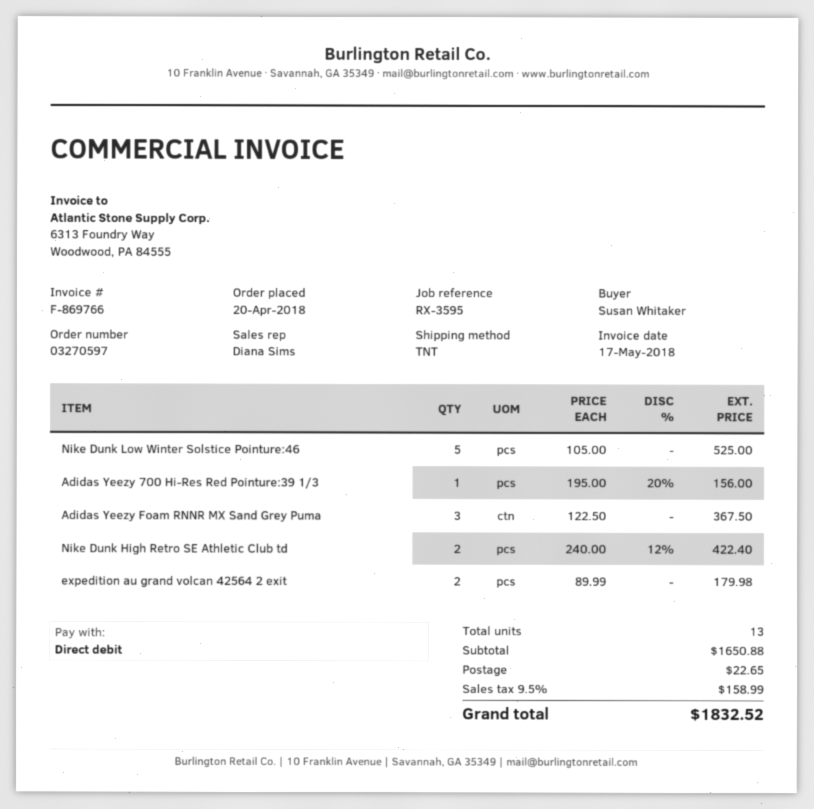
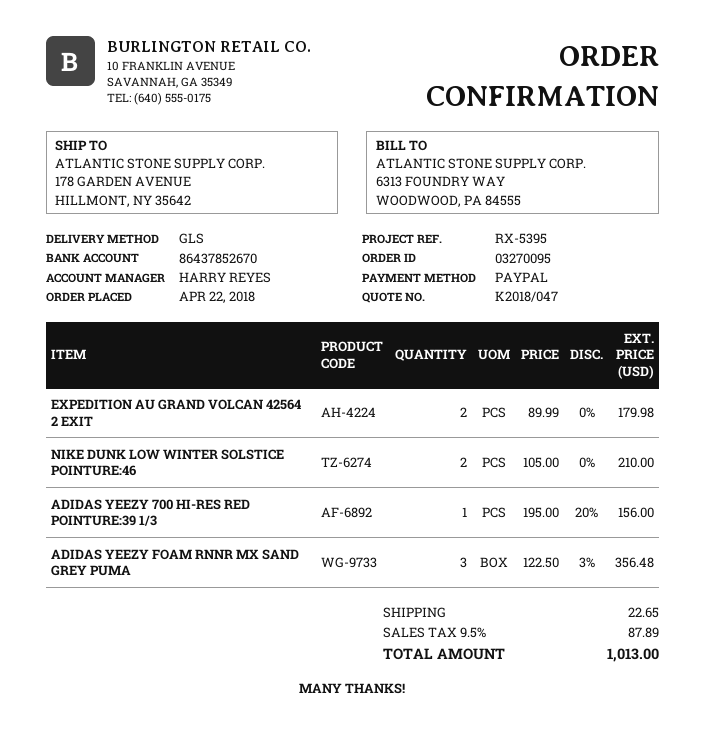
order number: 03270597 -> 03270095
order date: 2018-04-20 -> 2018-04-22
reference: RX-3595 -> RX-5395
sales rep: Diana Sims -> HARRY REYES
payment method: direct debit -> PayPal
shipping method: TNT -> GLS
Nike Dunk Low Winter Solstice Pointure:46: 5 x 105.00 = 525.00 -> 2 x 105.00 = 210.00
Adidas Yeezy Foam RNNR MX Sand Grey Puma: 3 x 122.50 = 367.50 -> 3 x 122.50 - 3% = 356.48
Nike Dunk High Retro SE Athletic Club td: 2 x 240.00 - 12% = 422.40 -> none
tax: 9.5% = 158.99 -> 9.5% = 87.89
total: 1832.52 -> 1013.00

